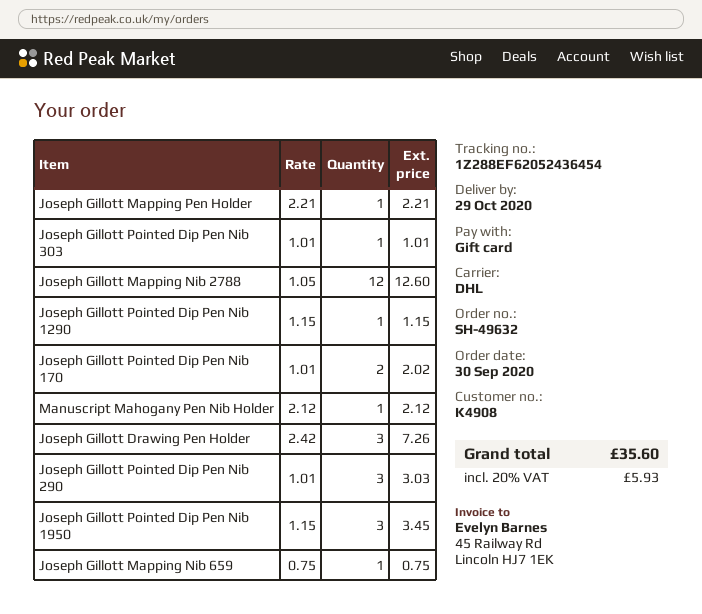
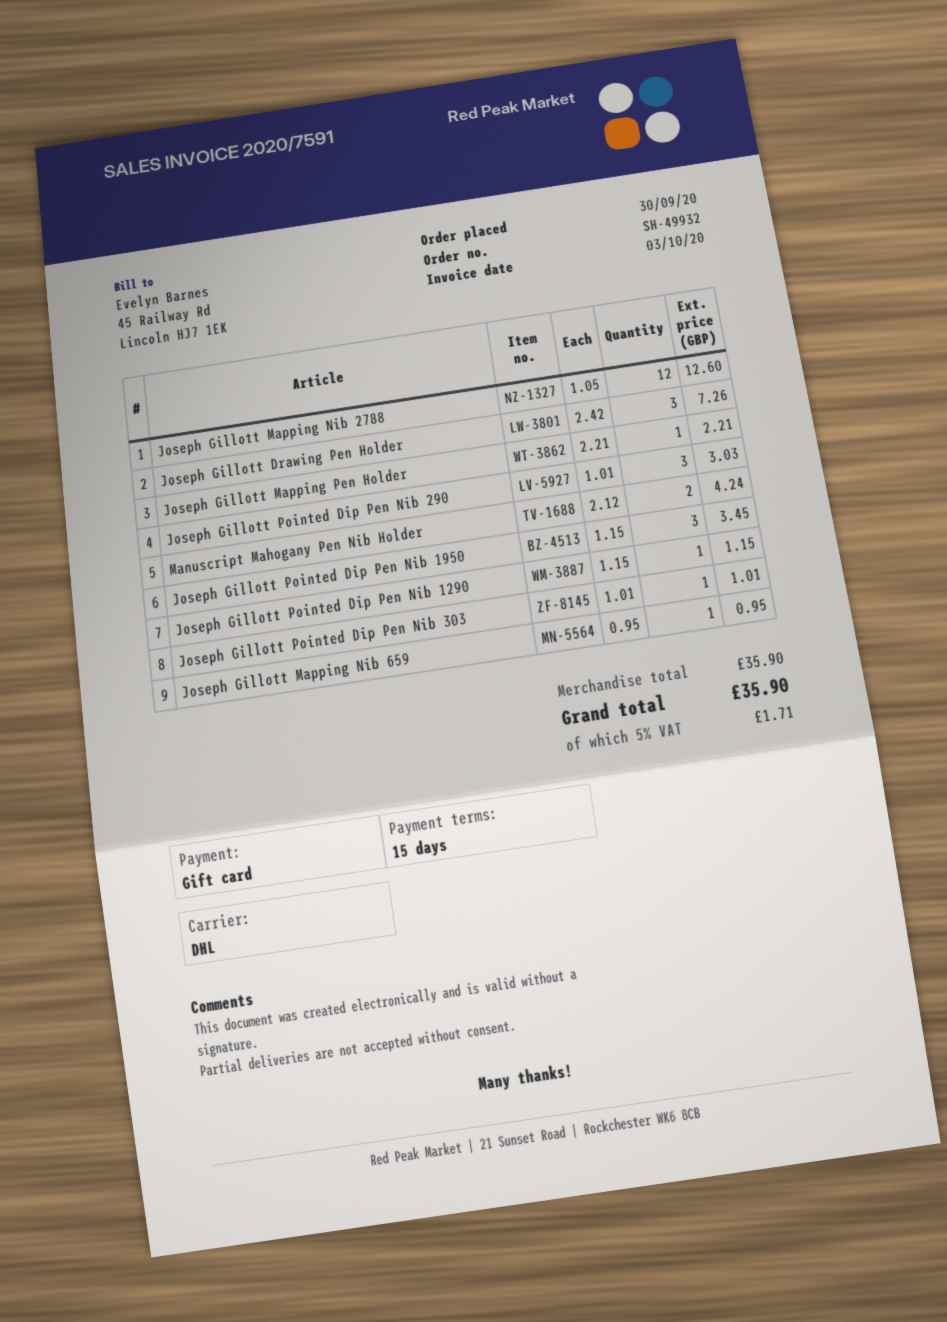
order number: SH-49632 -> SH-49932
Joseph Gillott Pointed Dip Pen Nib 170: 2 x 1.01 = 2.02 -> none
Manuscript Mahogany Pen Nib Holder: 1 x 2.12 = 2.12 -> 2 x 2.12 = 4.24
Joseph Gillott Mapping Nib 659: 1 x 0.75 = 0.75 -> 1 x 0.95 = 0.95
tax: 20% = 5.93 -> 5% = 1.71
total: 35.60 -> 35.90

